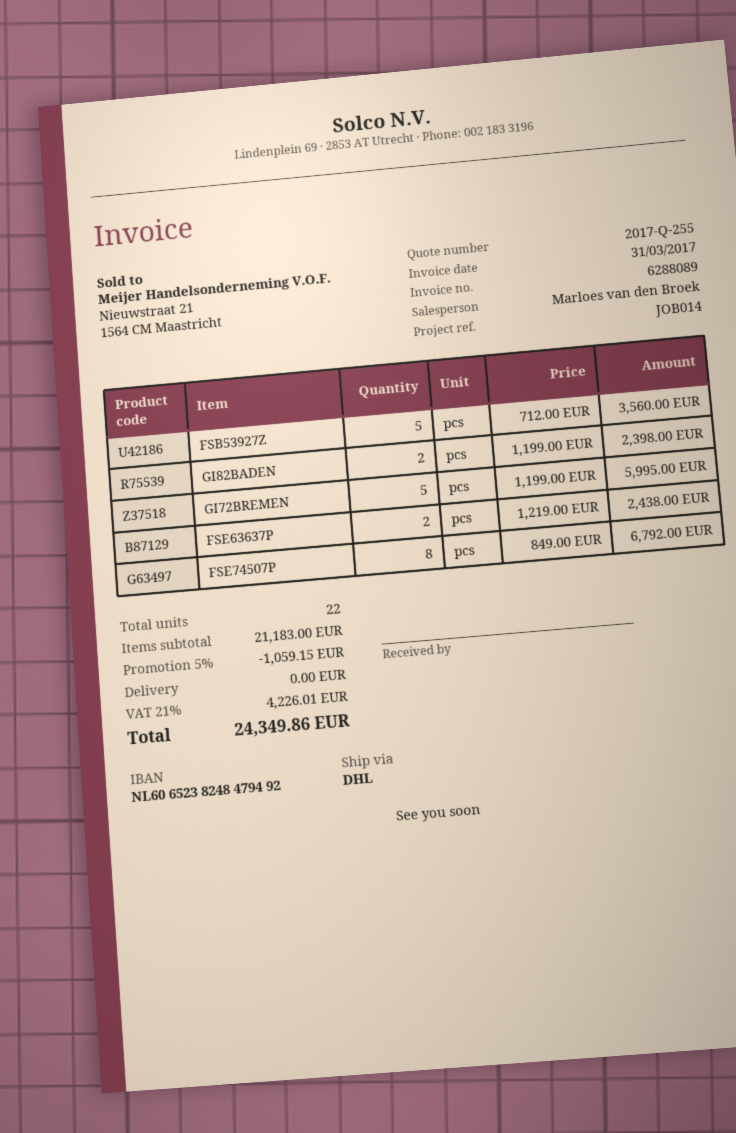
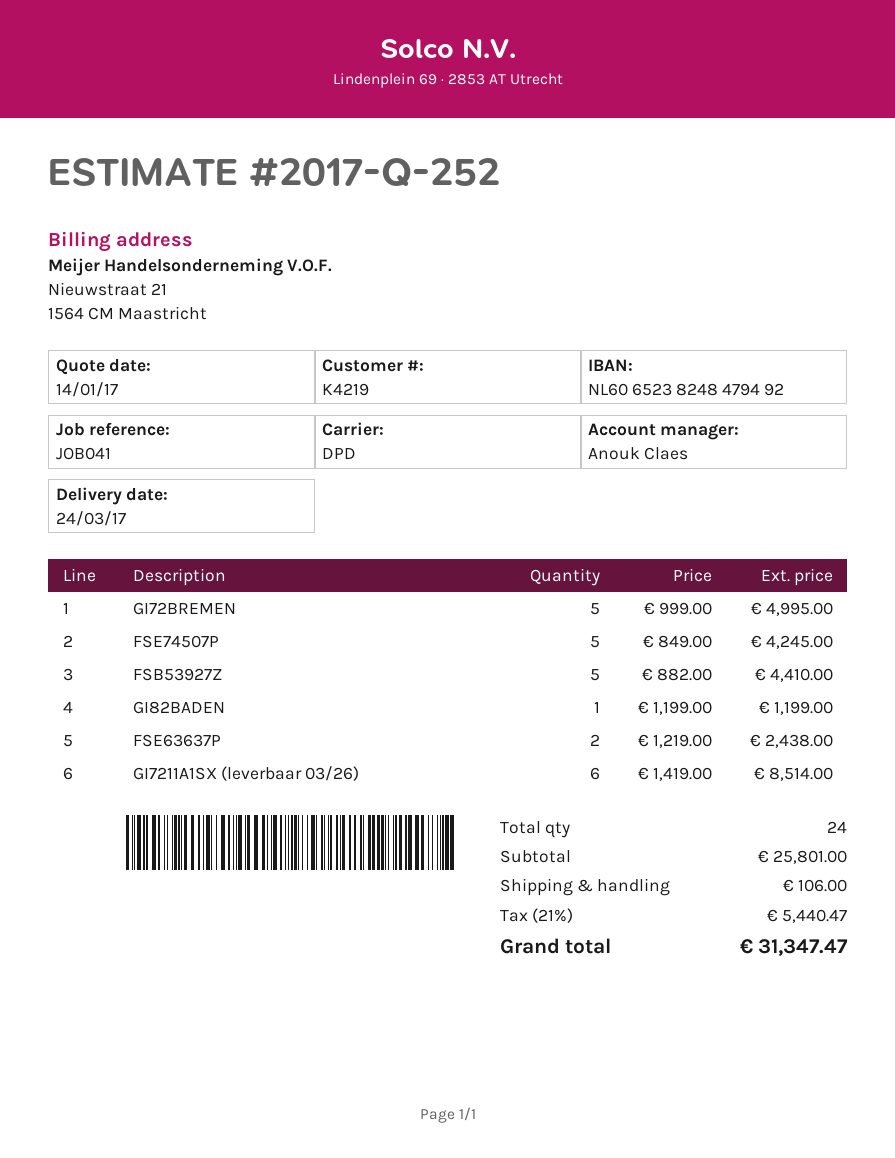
quote number: 2017-Q-255 -> 2017-Q-252
reference: JOB014 -> JOB041
sales rep: Marloes van den Broek -> Anouk Claes
shipping method: DHL -> DPD
FSB53927Z: 5 x 712.00 = 3560.00 -> 5 x 882.00 = 4410.00
GI82BADEN: 2 x 1199.00 = 2398.00 -> 1 x 1199.00 = 1199.00
GI72BREMEN: 5 x 1199.00 = 5995.00 -> 5 x 999.00 = 4995.00
FSE74507P: 8 x 849.00 = 6792.00 -> 5 x 849.00 = 4245.00
GI7211A1SX (leverbaar 03/26): none -> 6 x 1419.00 = 8514.00
total quantity: 22 -> 24
subtotal: 21183.00 -> 25801.00
discount: 5% = 1059.15 -> none
shipping: 0.00 -> 106.00
tax: 21% = 4226.01 -> 21% = 5440.47
total: 24349.86 -> 31347.47

